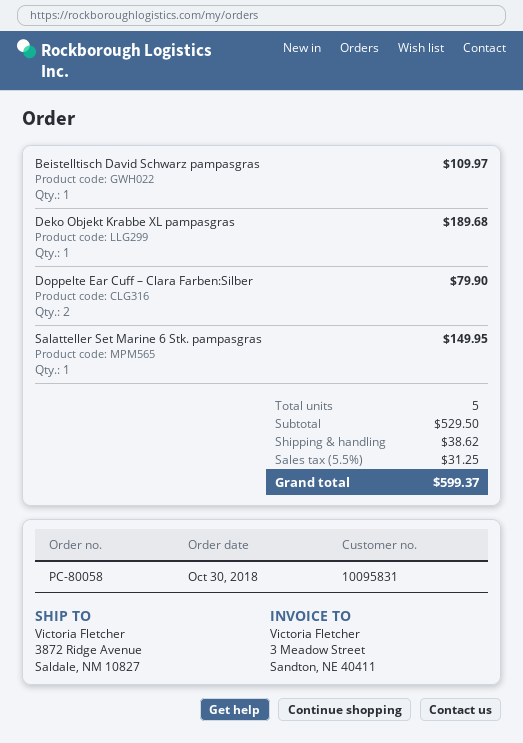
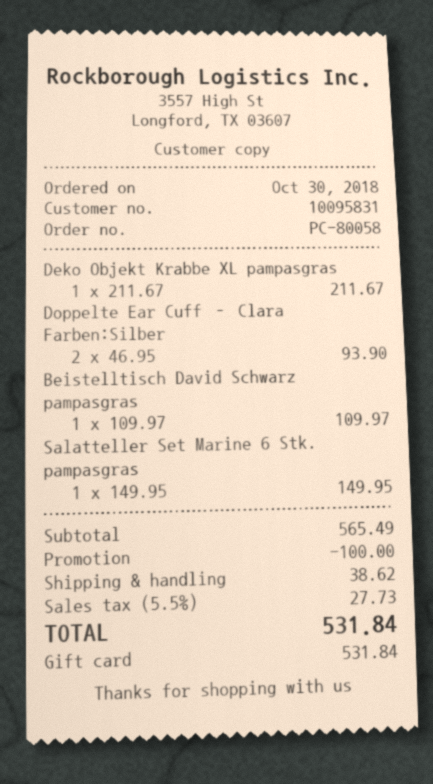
Deko Objekt Krabbe XL pampasgras: 1 for 189.68 -> 1 for 211.67
Doppelte Ear Cuff – Clara Farben:Silber: 2 for 79.90 -> 2 for 93.90
subtotal: 529.50 -> 565.49
discount: none -> 100.00
tax: 5.5% = 31.25 -> 5.5% = 27.73
total: 599.37 -> 531.84

